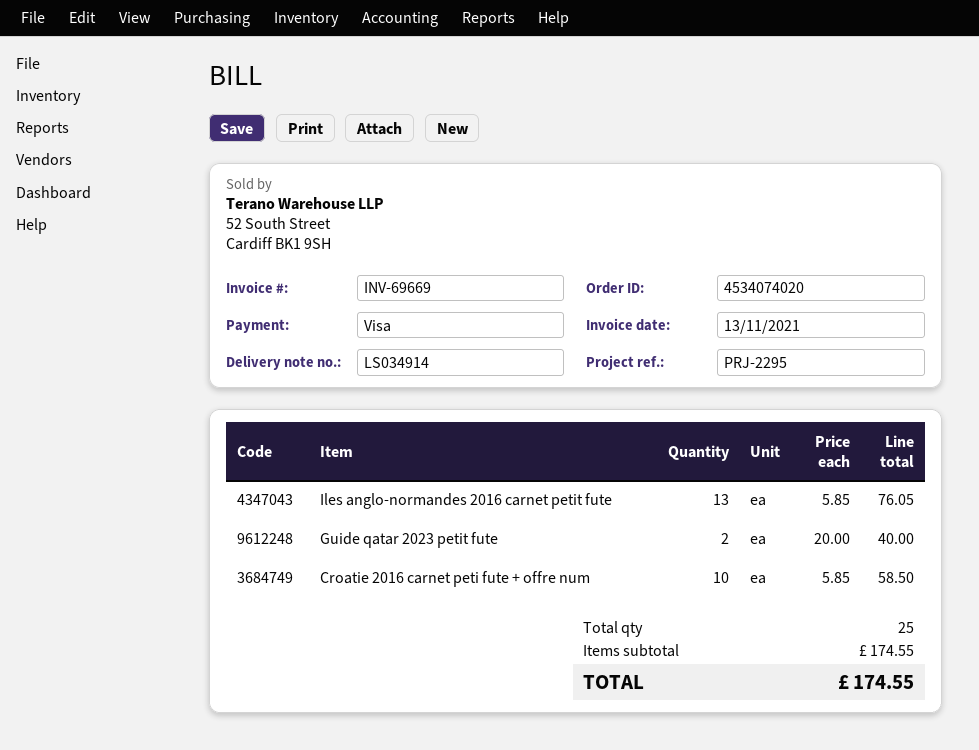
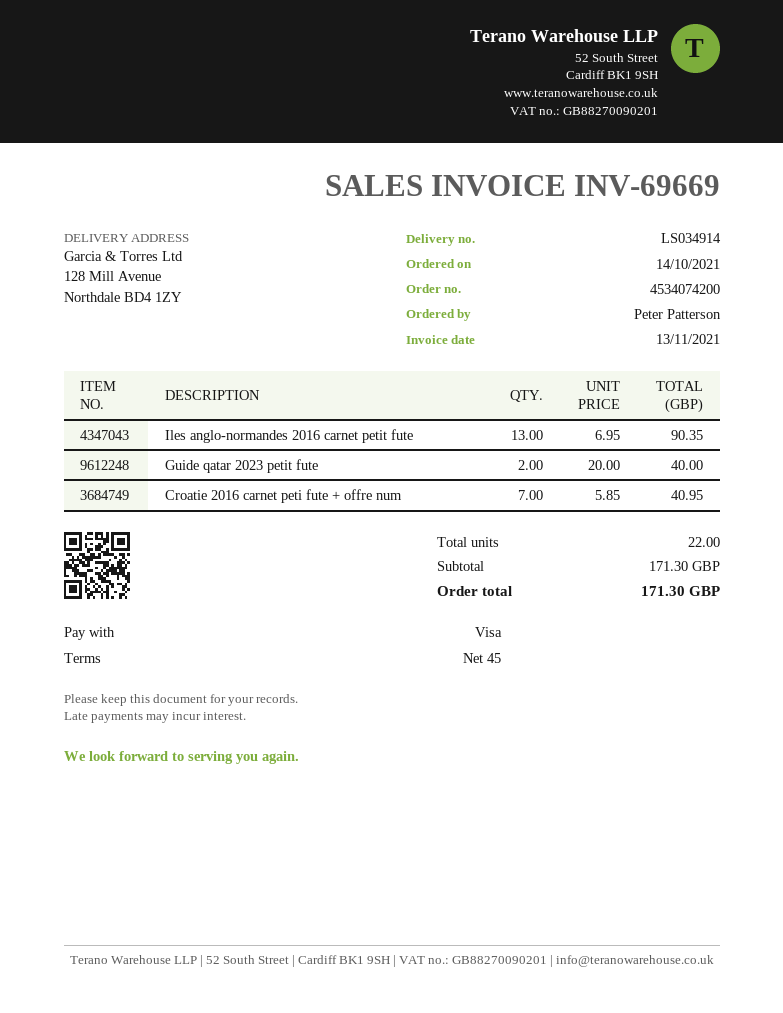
order number: 4534074020 -> 4534074200
Iles anglo-normandes 2016 carnet petit fute: 13 x 5.85 = 76.05 -> 13 x 6.95 = 90.35
Croatie 2016 carnet peti fute + offre num: 10 x 5.85 = 58.50 -> 7 x 5.85 = 40.95
total quantity: 25 -> 22
subtotal: 174.55 -> 171.30
total: 174.55 -> 171.30

